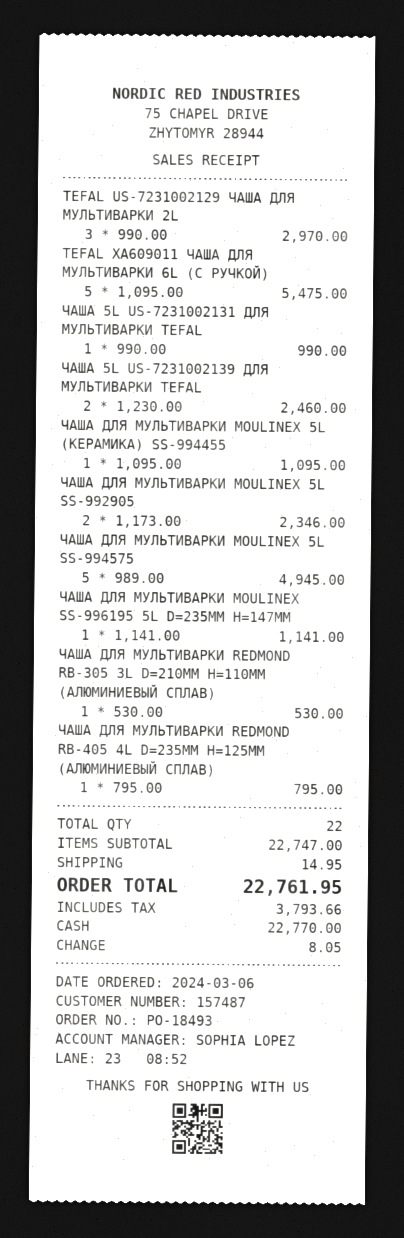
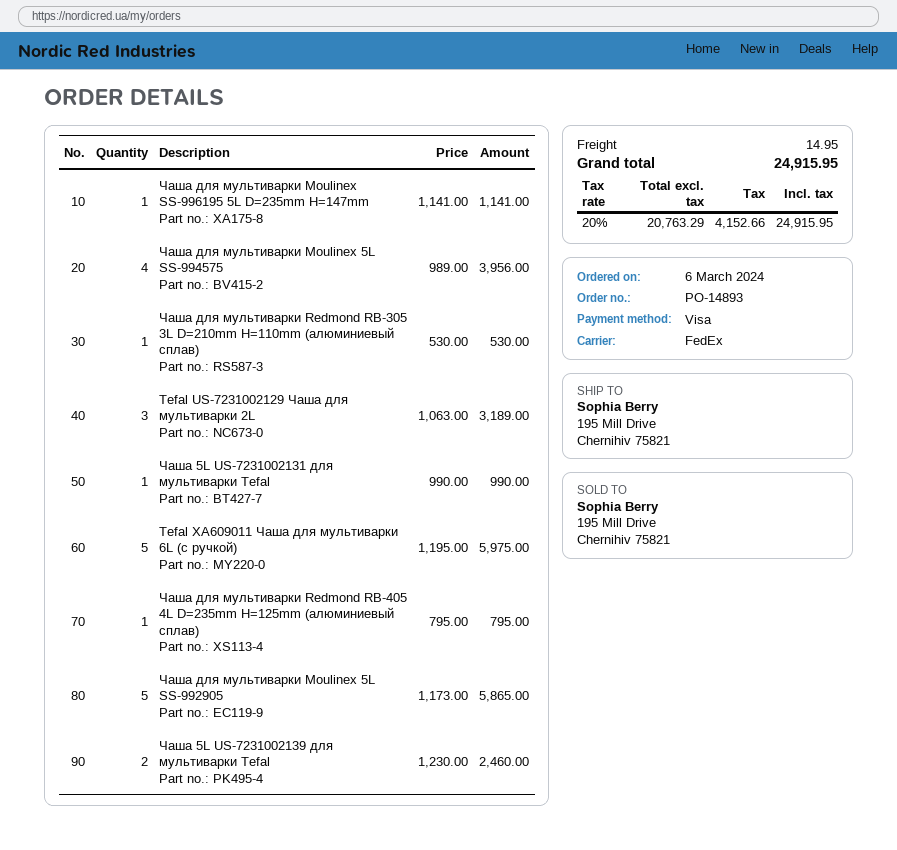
order number: PO-18493 -> PO-14893
payment method: cash -> Visa
TEFAL US-7231002129 ЧАША ДЛЯ МУЛЬТИВАРКИ 2L: 3 x 990.00 = 2970.00 -> 3 x 1063.00 = 3189.00
TEFAL XA609011 ЧАША ДЛЯ МУЛЬТИВАРКИ 6L (С РУЧКОЙ): 5 x 1095.00 = 5475.00 -> 5 x 1195.00 = 5975.00
ЧАША ДЛЯ МУЛЬТИВАРКИ MOULINEX 5L (КЕРАМИКА) SS-994455: 1 x 1095.00 = 1095.00 -> none
ЧАША ДЛЯ МУЛЬТИВАРКИ MOULINEX 5L SS-992905: 2 x 1173.00 = 2346.00 -> 5 x 1173.00 = 5865.00
ЧАША ДЛЯ МУЛЬТИВАРКИ MOULINEX 5L SS-994575: 5 x 989.00 = 4945.00 -> 4 x 989.00 = 3956.00
tax: 3793.66 -> 4152.66
total: 22761.95 -> 24915.95

